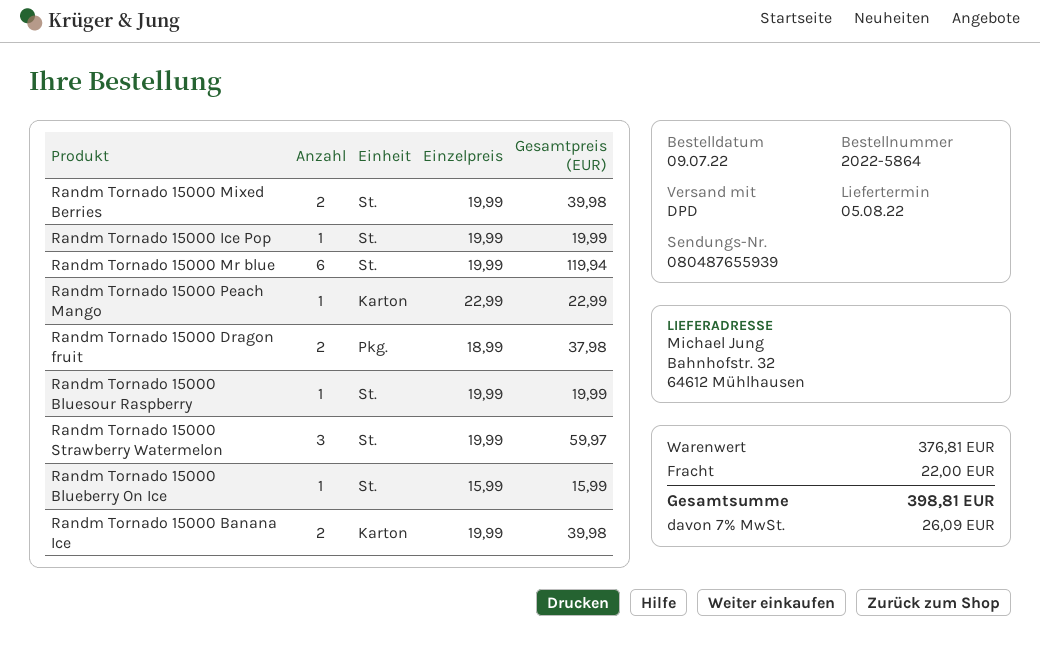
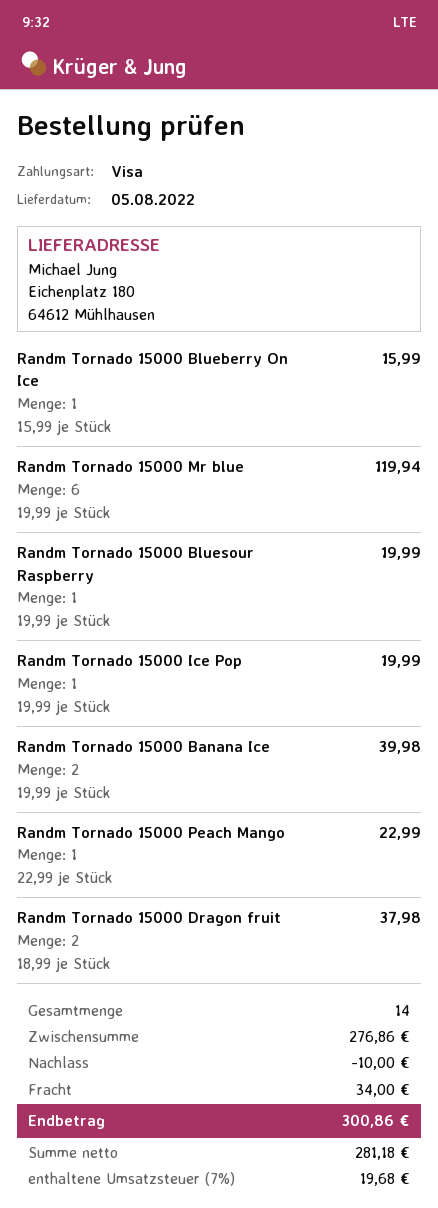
ship to: Bahnhofstr. 32, 64612 Mühlhausen -> Eichenplatz 180, 64612 Mühlhausen
Randm Tornado 15000 Mixed Berries: 2 x 19.99 = 39.98 -> none
Randm Tornado 15000 Strawberry Watermelon: 3 x 19.99 = 59.97 -> none
subtotal: 376.81 -> 276.86
discount: none -> 10.00
shipping: 22.00 -> 34.00
tax: 7% = 26.09 -> 7% = 19.68
total: 398.81 -> 300.86

